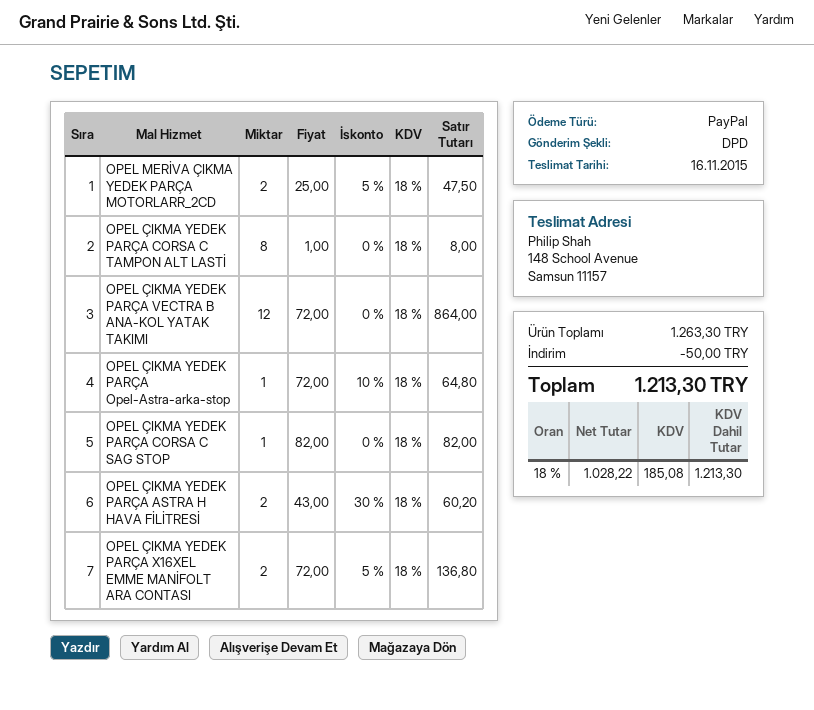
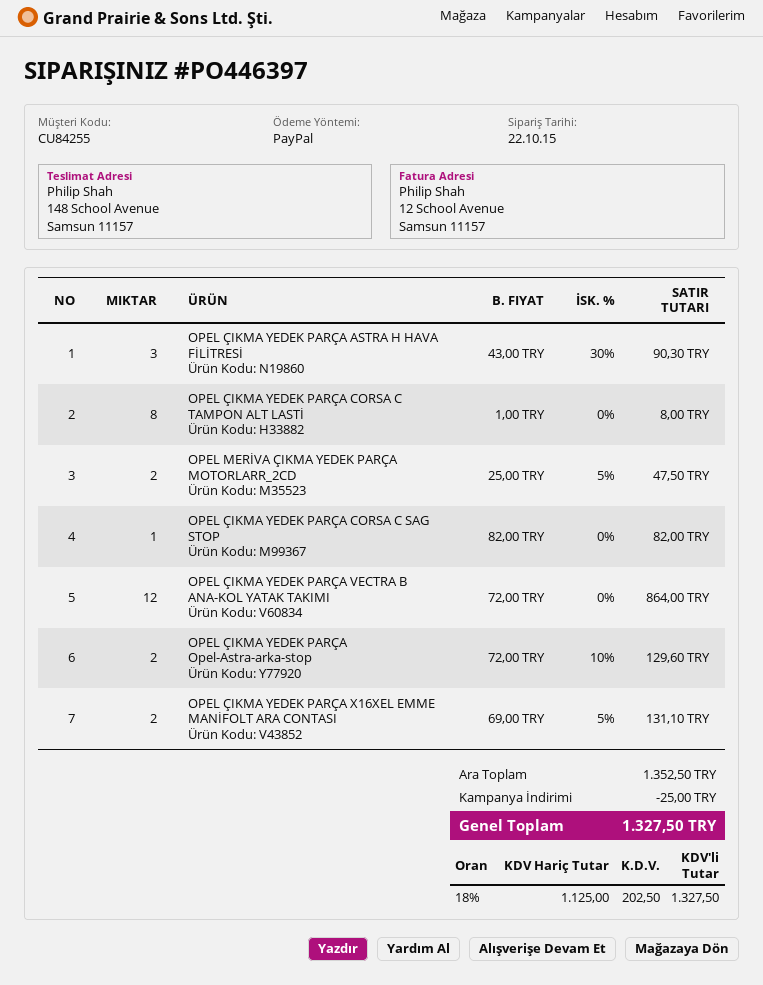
OPEL ÇIKMA YEDEK PARÇA Opel-Astra-arka-stop: 1 x 72.00 - 10% = 64.80 -> 2 x 72.00 - 10% = 129.60
OPEL ÇIKMA YEDEK PARÇA ASTRA H HAVA FİLİTRESİ: 2 x 43.00 - 30% = 60.20 -> 3 x 43.00 - 30% = 90.30
OPEL ÇIKMA YEDEK PARÇA X16XEL EMME MANİFOLT ARA CONTASI: 2 x 72.00 - 5% = 136.80 -> 2 x 69.00 - 5% = 131.10
subtotal: 1263.30 -> 1352.50
discount: 50.00 -> 25.00
net: 1028.22 -> 1125.00
tax: 18% = 185.08 -> 18% = 202.50
total: 1213.30 -> 1327.50

